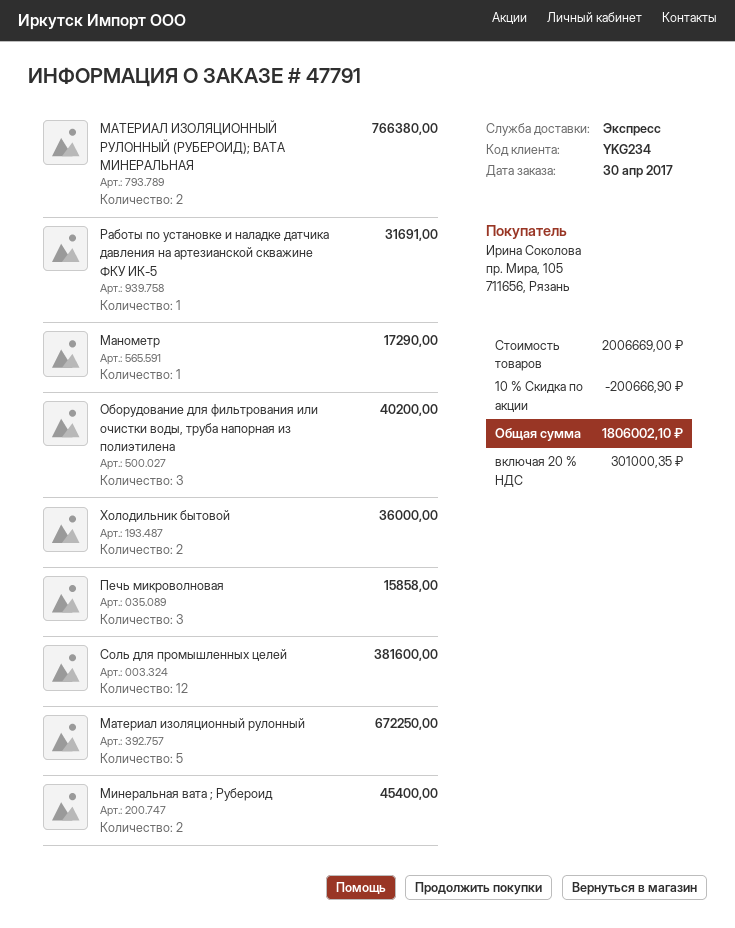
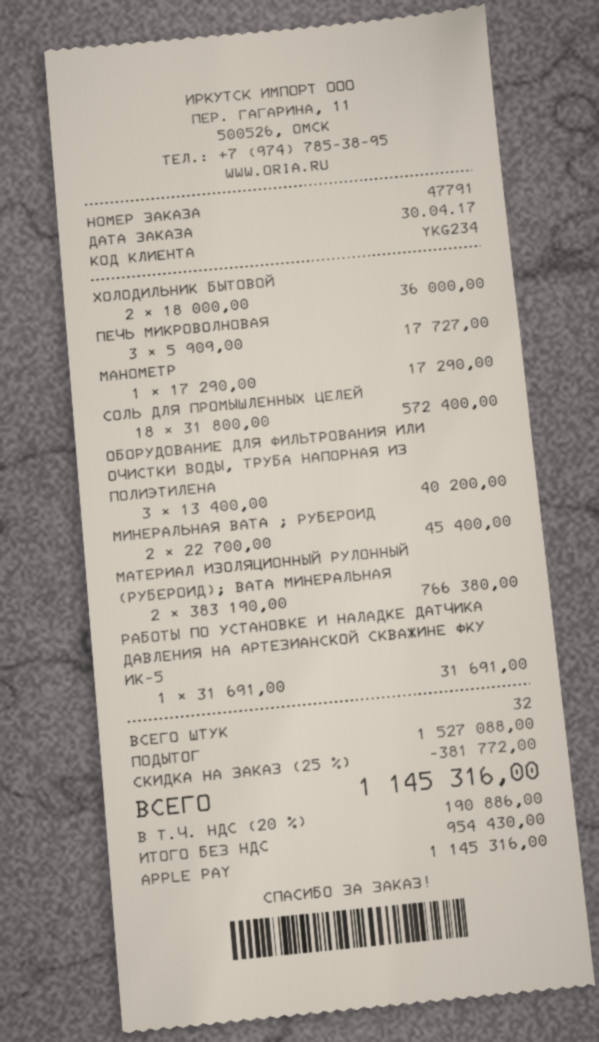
Печь микроволновая: 3 for 15858.00 -> 3 for 17727.00
Соль для промышленных целей: 12 for 381600.00 -> 18 for 572400.00
Материал изоляционный рулонный: 5 for 672250.00 -> none
subtotal: 2006669.00 -> 1527088.00
discount: 10% = 200666.90 -> 25% = 381772.00
tax: 20% = 301000.35 -> 20% = 190886.00
total: 1806002.10 -> 1145316.00

